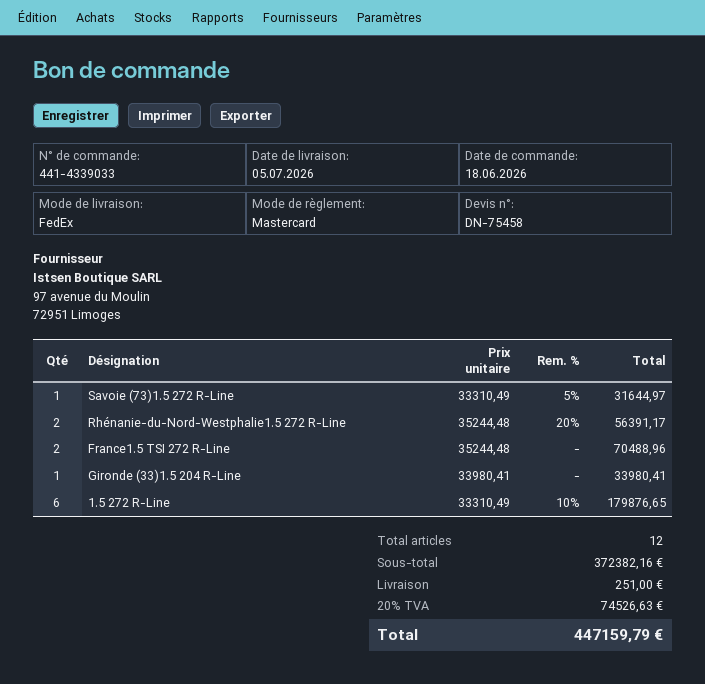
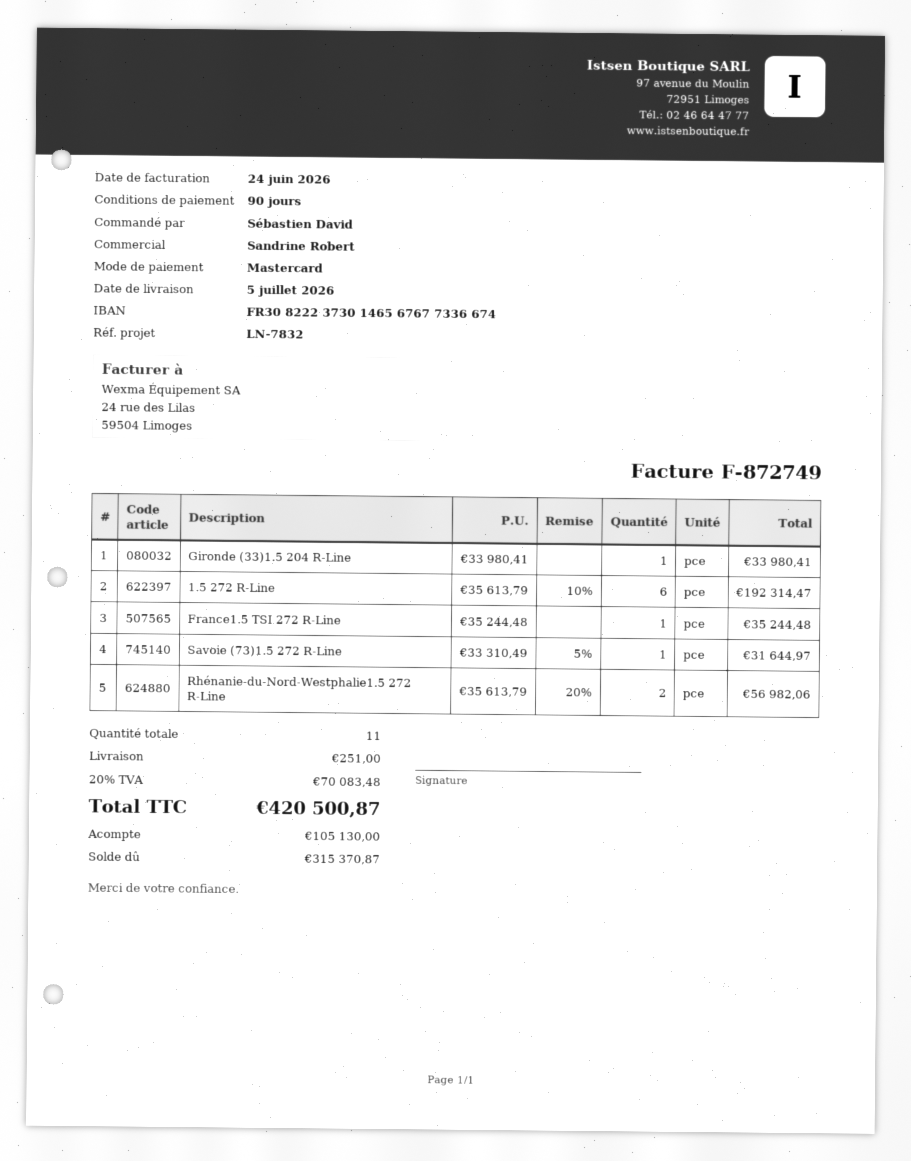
Rhénanie-du-Nord-Westphalie1.5 272 R-Line: 2 x 35244.48 - 20% = 56391.17 -> 2 x 35613.79 - 20% = 56982.06
France1.5 TSI 272 R-Line: 2 x 35244.48 = 70488.96 -> 1 x 35244.48 = 35244.48
1.5 272 R-Line: 6 x 33310.49 - 10% = 179876.65 -> 6 x 35613.79 - 10% = 192314.47
total quantity: 12 -> 11
tax: 20% = 74526.63 -> 20% = 70083.48
total: 447159.79 -> 420500.87

